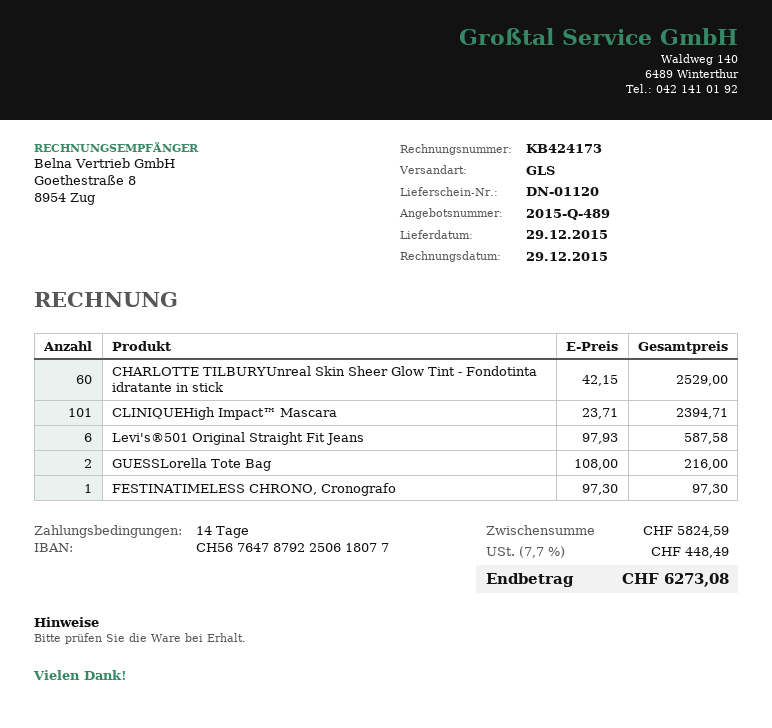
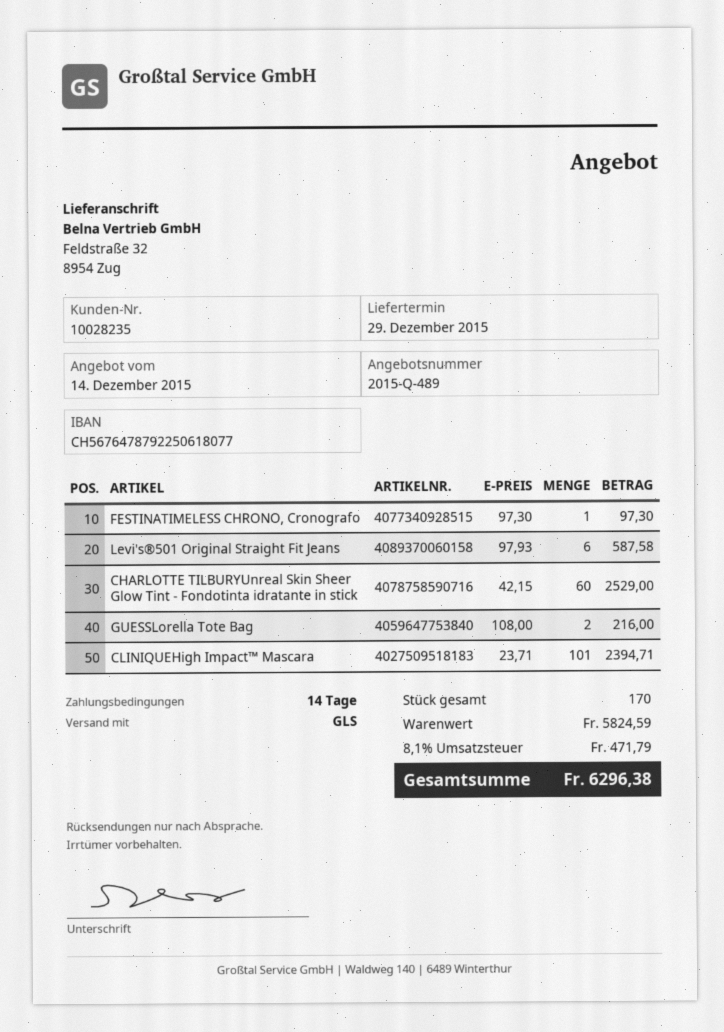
tax: 7.7% = 448.49 -> 8.1% = 471.79
total: 6273.08 -> 6296.38

